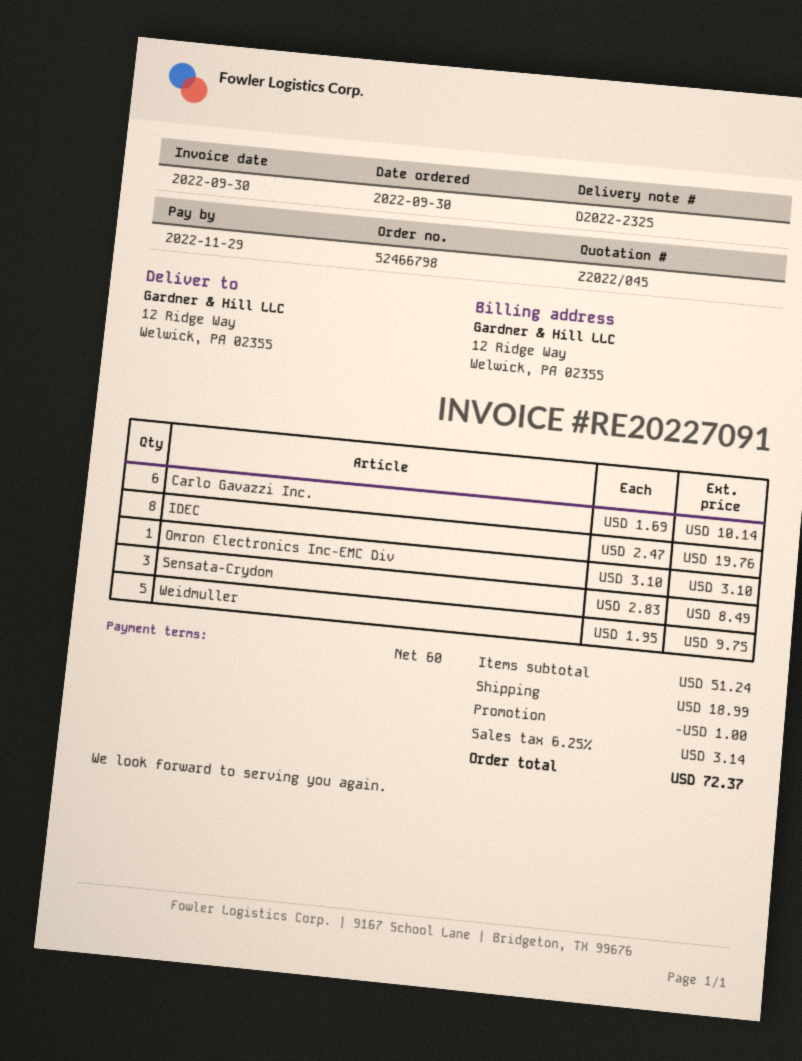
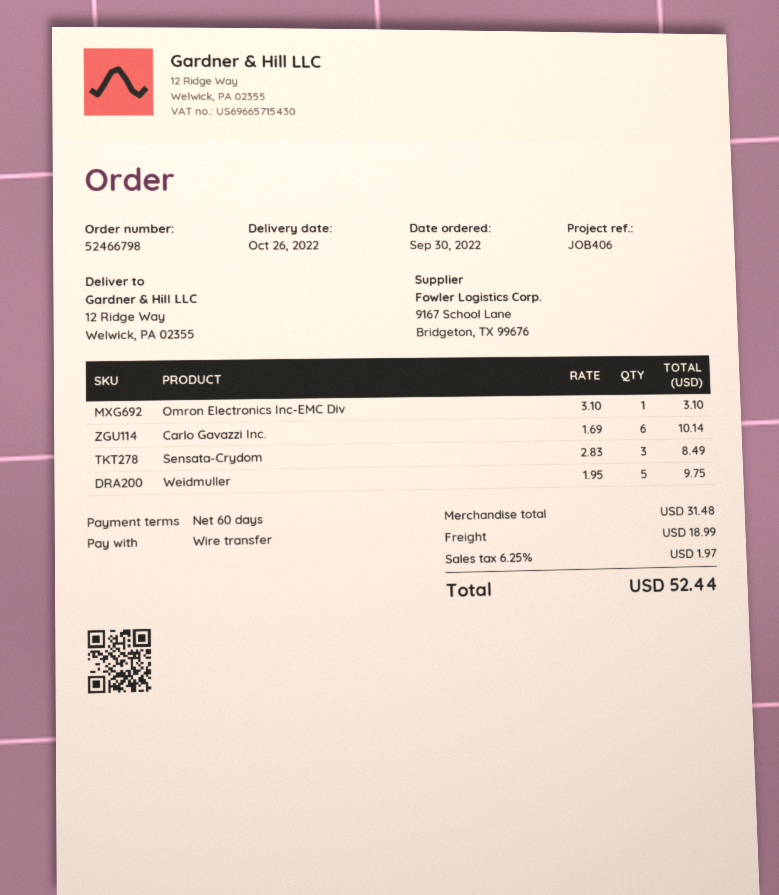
IDEC: 8 x 2.47 = 19.76 -> none
subtotal: 51.24 -> 31.48
discount: 1.00 -> none
tax: 6.25% = 3.14 -> 6.25% = 1.97
total: 72.37 -> 52.44

